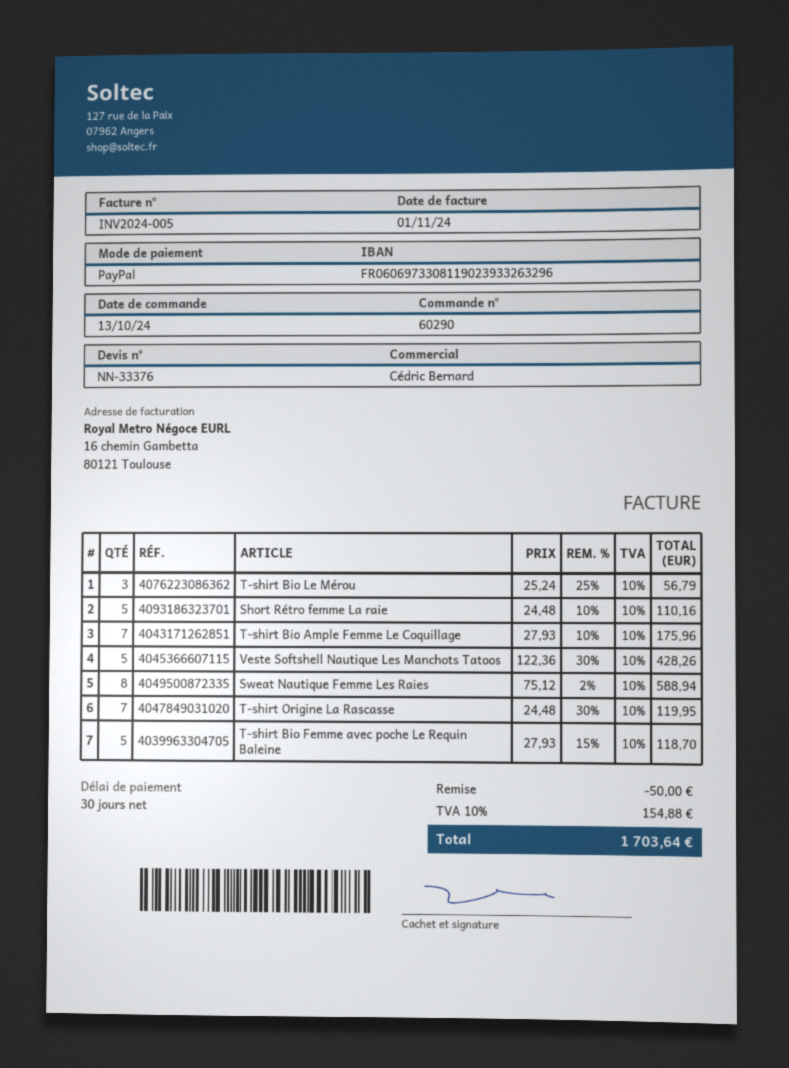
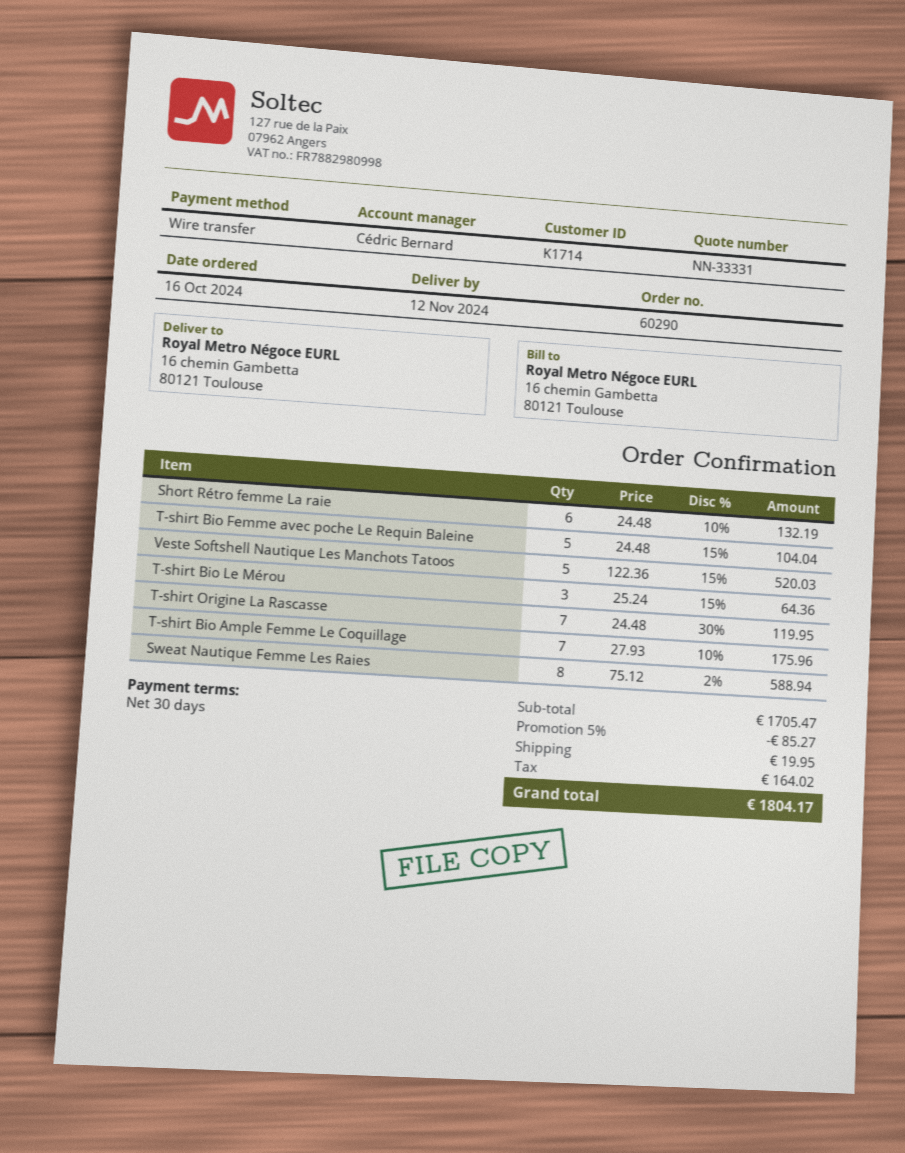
quote number: NN-33376 -> NN-33331
order date: 2024-10-13 -> 2024-10-16
payment method: PayPal -> bank transfer
T-shirt Bio Le Mérou: 3 x 25.24 - 25% = 56.79 -> 3 x 25.24 - 15% = 64.36
Short Rétro femme La raie: 5 x 24.48 - 10% = 110.16 -> 6 x 24.48 - 10% = 132.19
Veste Softshell Nautique Les Manchots Tatoos: 5 x 122.36 - 30% = 428.26 -> 5 x 122.36 - 15% = 520.03
T-shirt Bio Femme avec poche Le Requin Baleine: 5 x 27.93 - 15% = 118.70 -> 5 x 24.48 - 15% = 104.04
discount: 50.00 -> 85.27
shipping: none -> 19.95
tax: 154.88 -> 164.02
total: 1703.64 -> 1804.17

